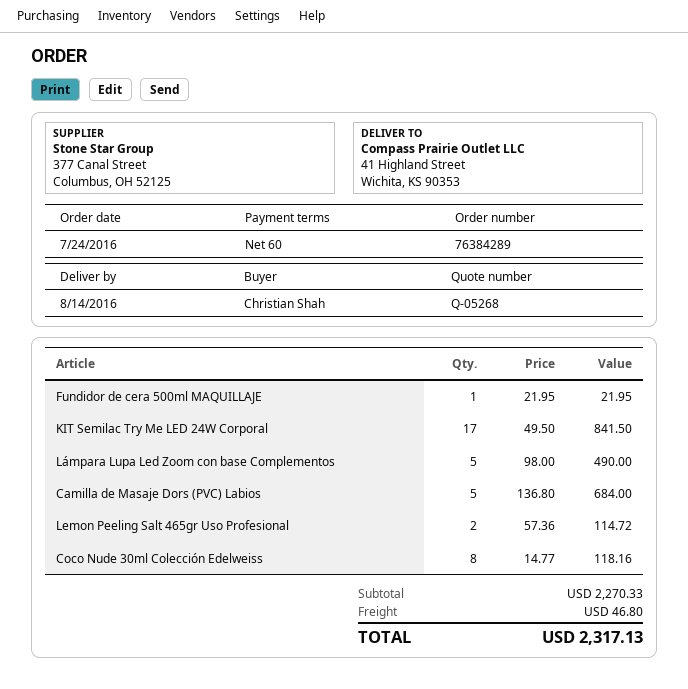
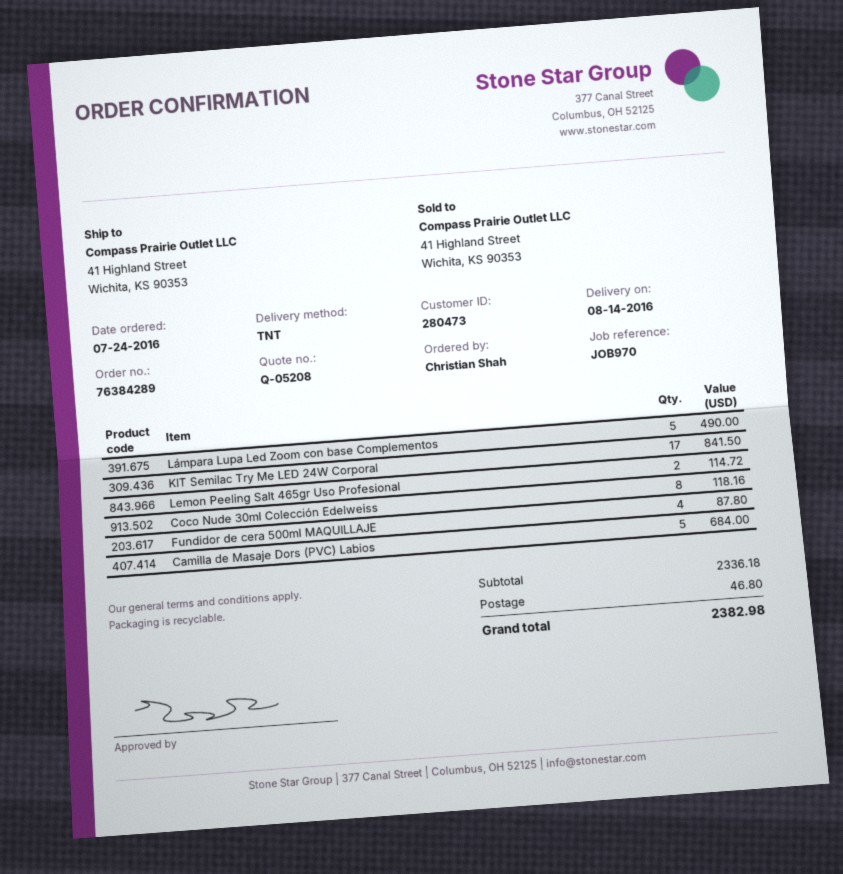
quote number: Q-05268 -> Q-05208
Fundidor de cera 500ml MAQUILLAJE: 1 for 21.95 -> 4 for 87.80
subtotal: 2270.33 -> 2336.18
total: 2317.13 -> 2382.98

